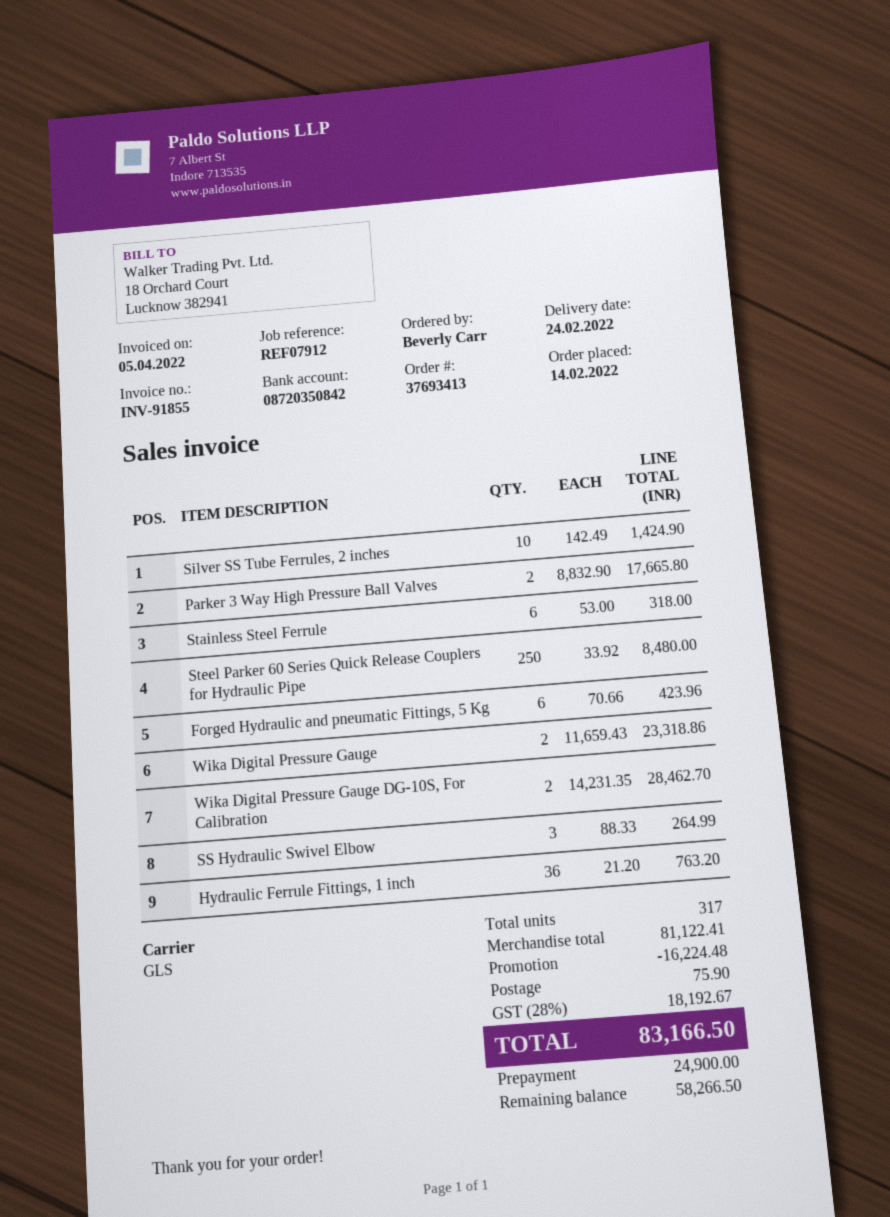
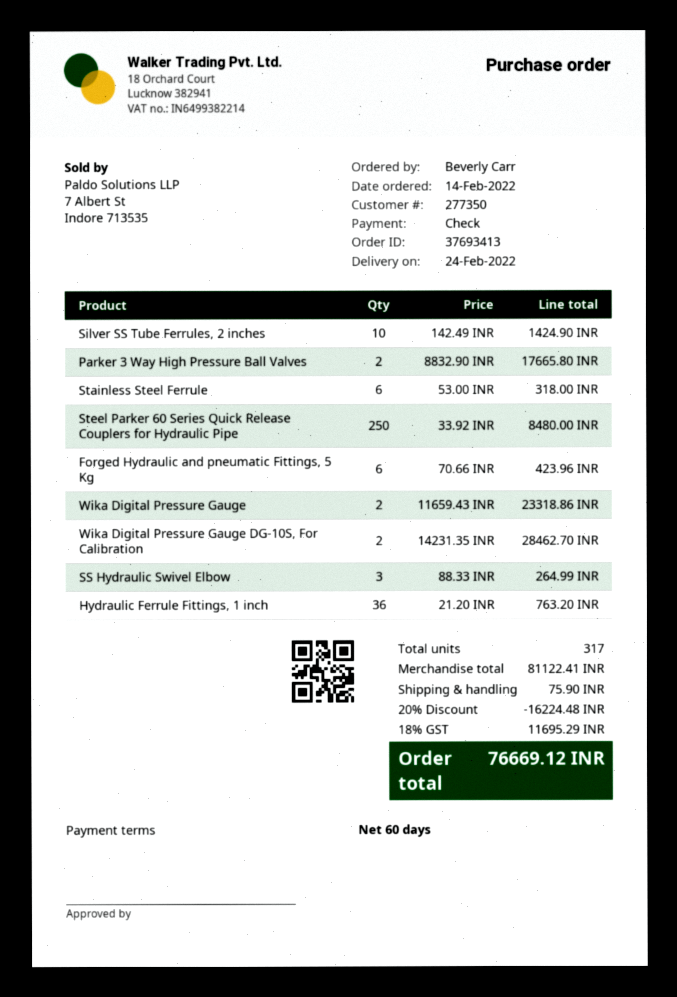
tax: 28% = 18192.67 -> 18% = 11695.29
total: 83166.50 -> 76669.12

